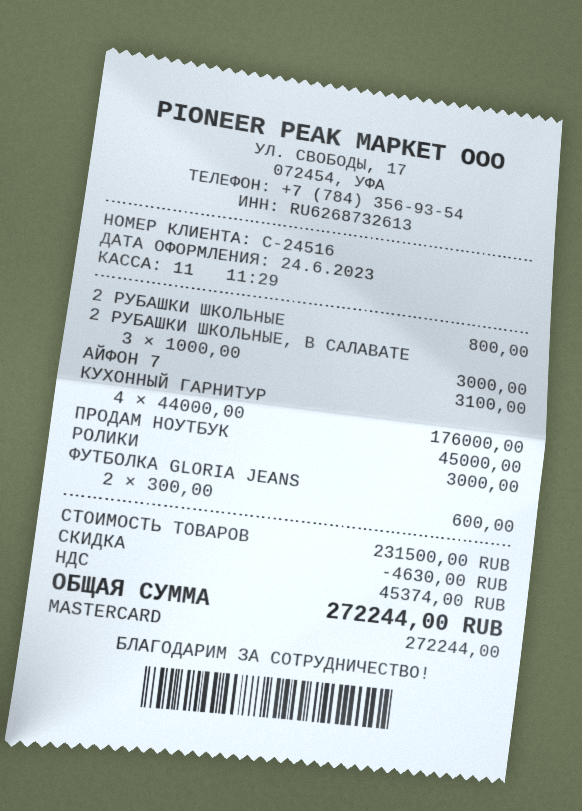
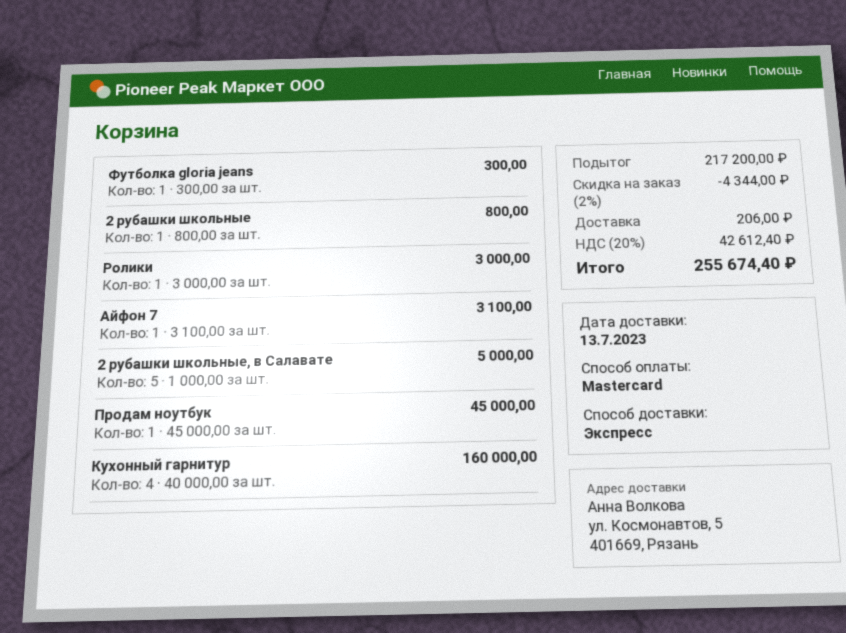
2 РУБАШКИ ШКОЛЬНЫЕ, В САЛАВАТЕ: 3 x 1000.00 = 3000.00 -> 5 x 1000.00 = 5000.00
КУХОННЫЙ ГАРНИТУР: 4 x 44000.00 = 176000.00 -> 4 x 40000.00 = 160000.00
ФУТБОЛКА GLORIA JEANS: 2 x 300.00 = 600.00 -> 1 x 300.00 = 300.00
subtotal: 231500.00 -> 217200.00
discount: 4630.00 -> 4344.00
shipping: none -> 206.00
tax: 45374.00 -> 42612.40
total: 272244.00 -> 255674.40

